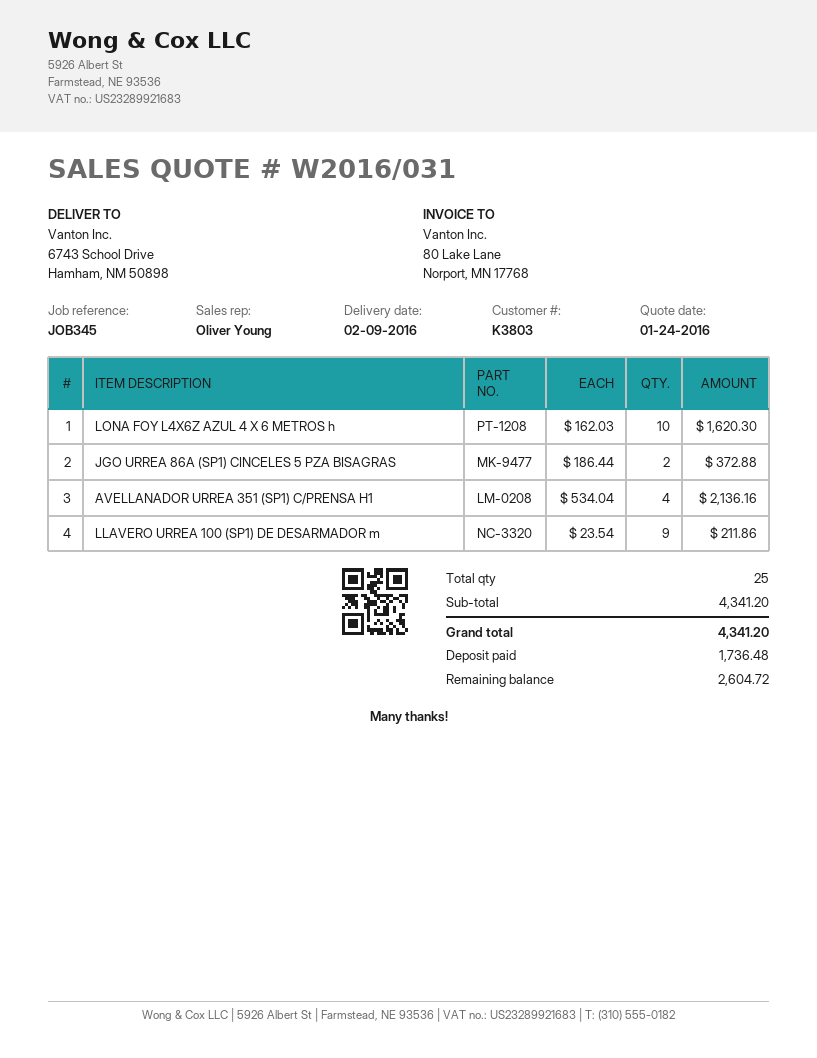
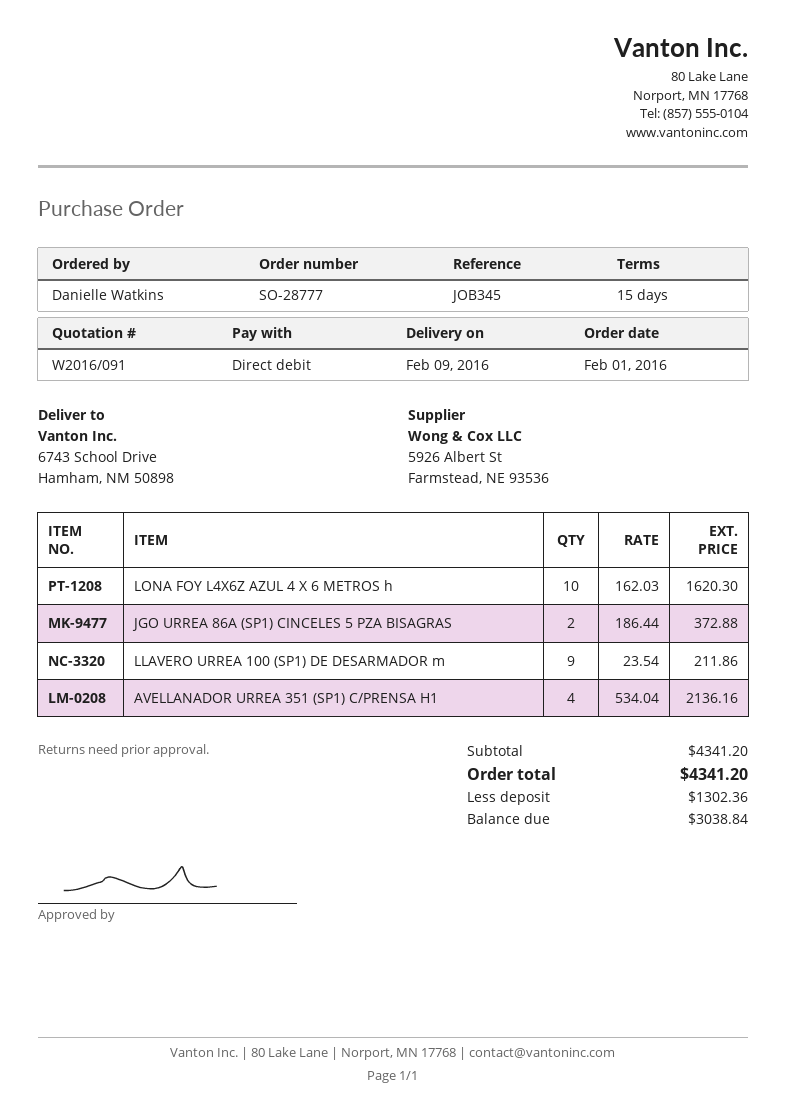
quote number: W2016/031 -> W2016/091
deposit: 1736.48 -> 1302.36
balance: 2604.72 -> 3038.84

